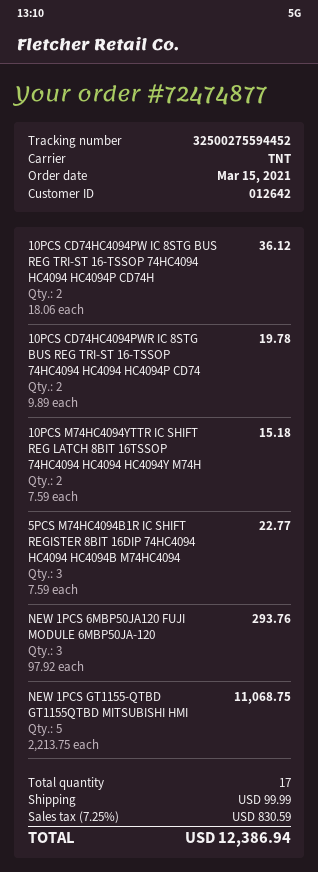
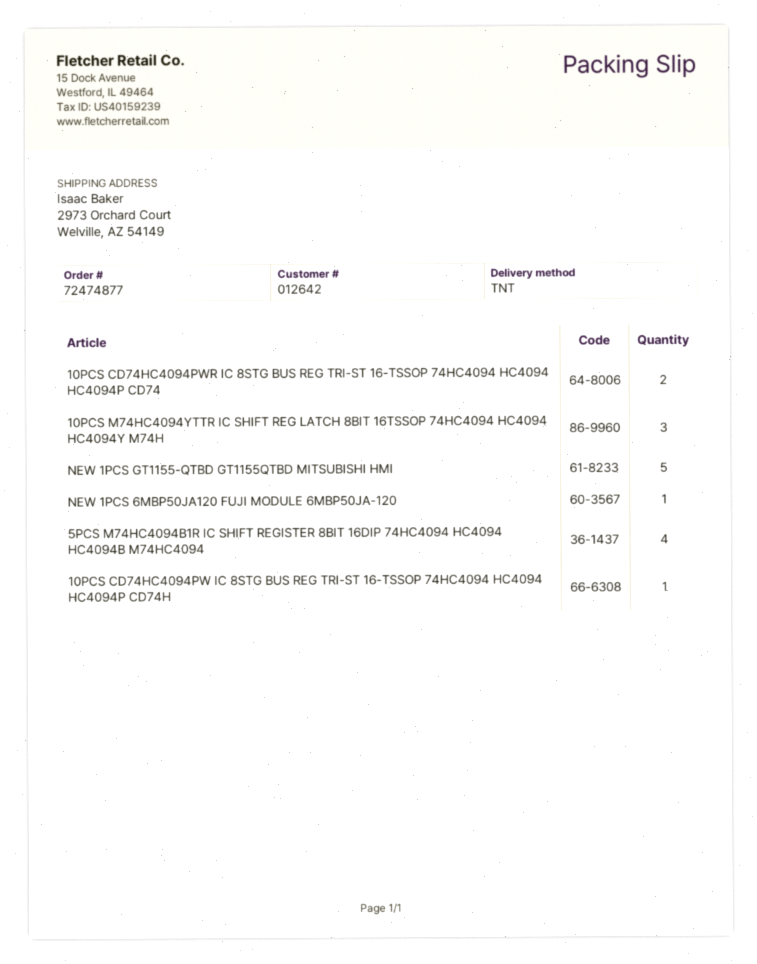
10PCS CD74HC4094PW IC 8STG BUS REG TRI-ST 16-TSSOP 74HC4094 HC4094 HC4094P CD74H: 2 -> 1
10PCS M74HC4094YTTR IC SHIFT REG LATCH 8BIT 16TSSOP 74HC4094 HC4094 HC4094Y M74H: 2 -> 3
5PCS M74HC4094B1R IC SHIFT REGISTER 8BIT 16DIP 74HC4094 HC4094 HC4094B M74HC4094: 3 -> 4
NEW 1PCS 6MBP50JA120 FUJI MODULE 6MBP50JA-120: 3 -> 1

